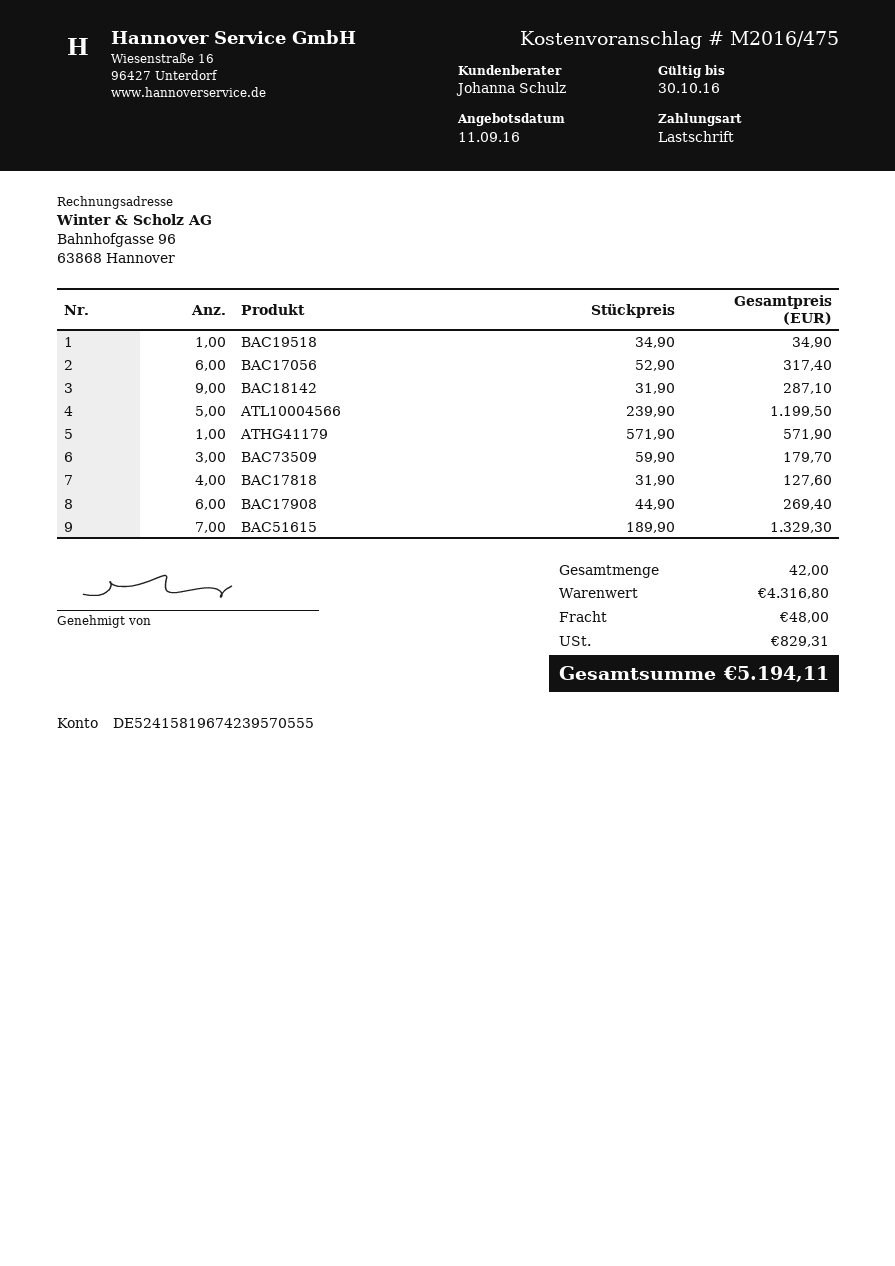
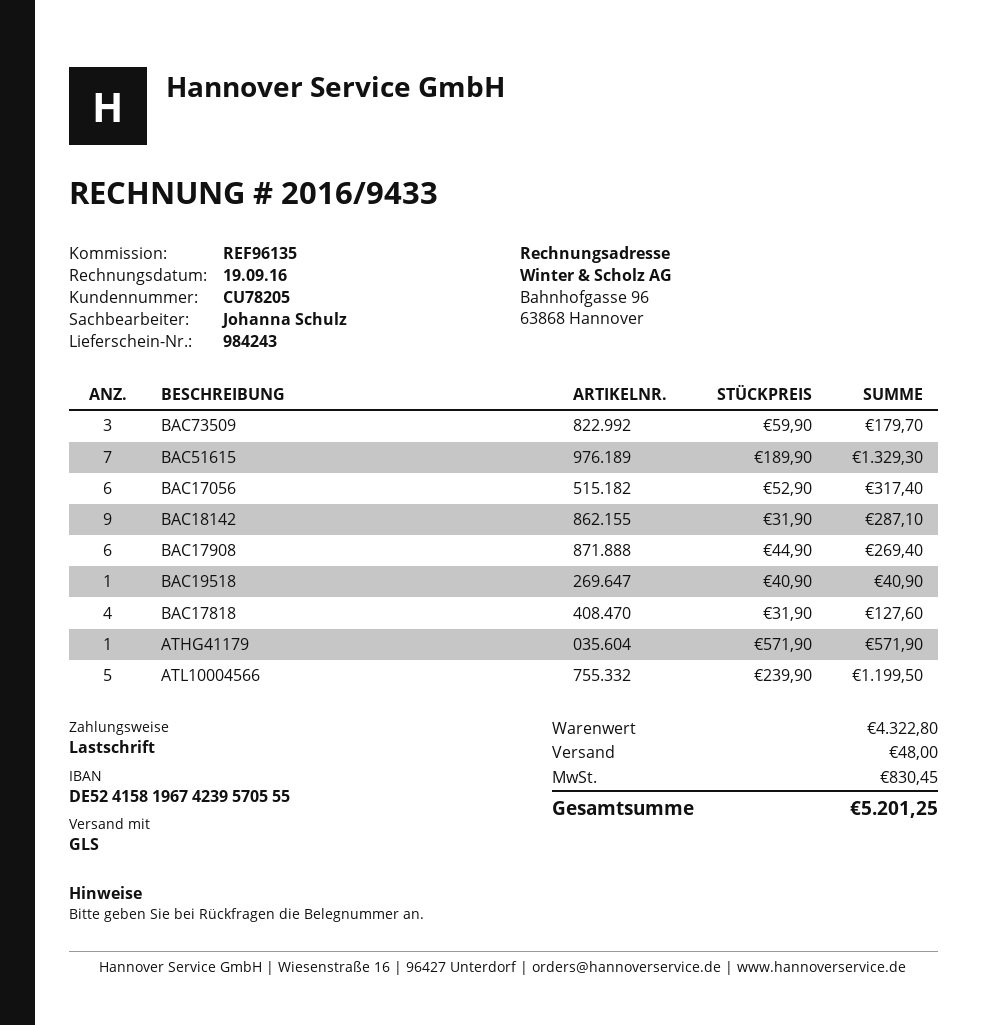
BAC19518: 1 x 34.90 = 34.90 -> 1 x 40.90 = 40.90
subtotal: 4316.80 -> 4322.80
tax: 829.31 -> 830.45
total: 5194.11 -> 5201.25

